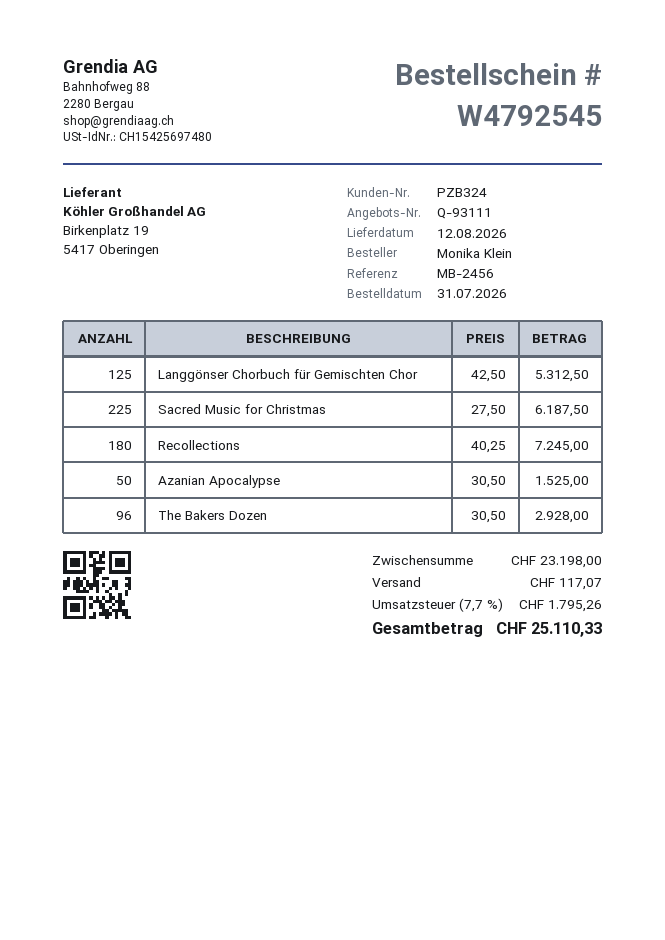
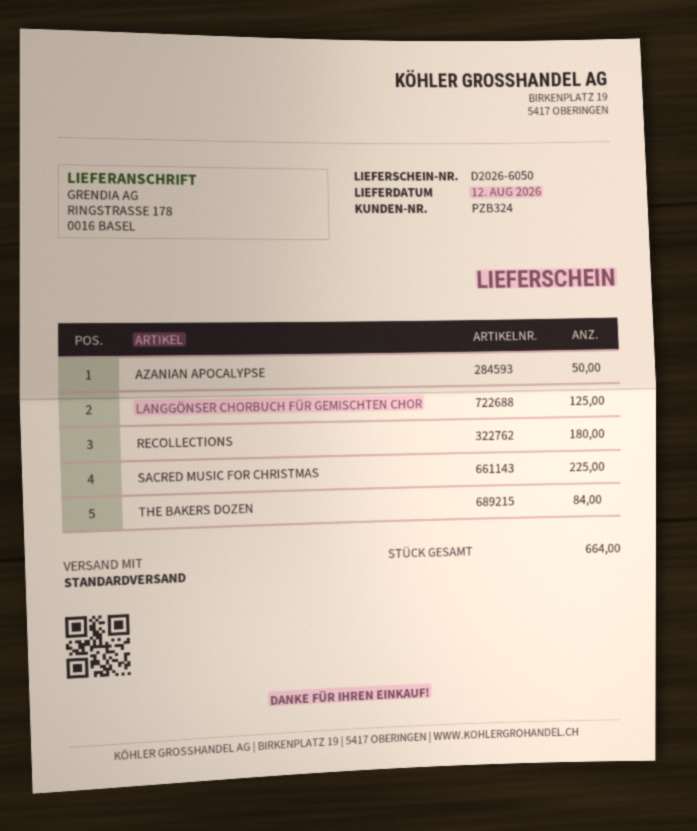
The Bakers Dozen: 96 -> 84

